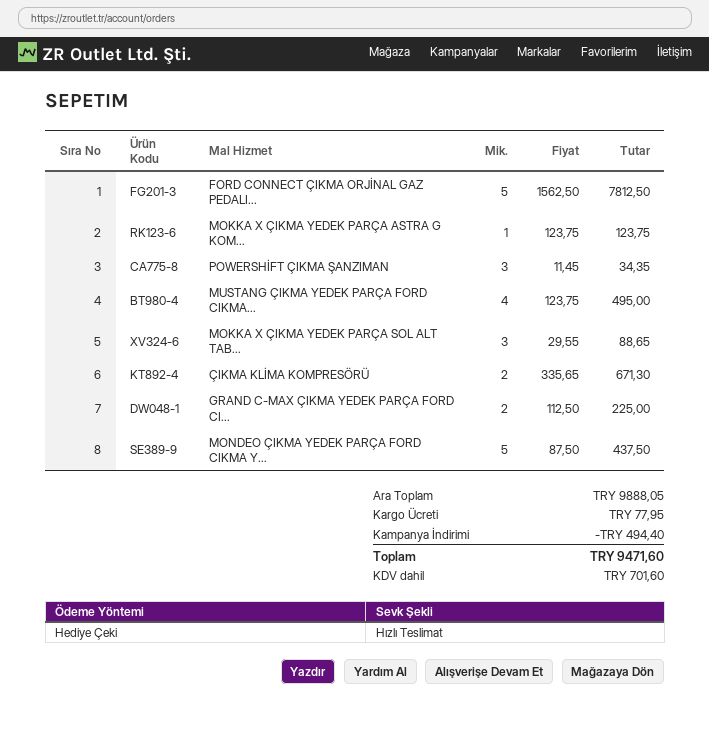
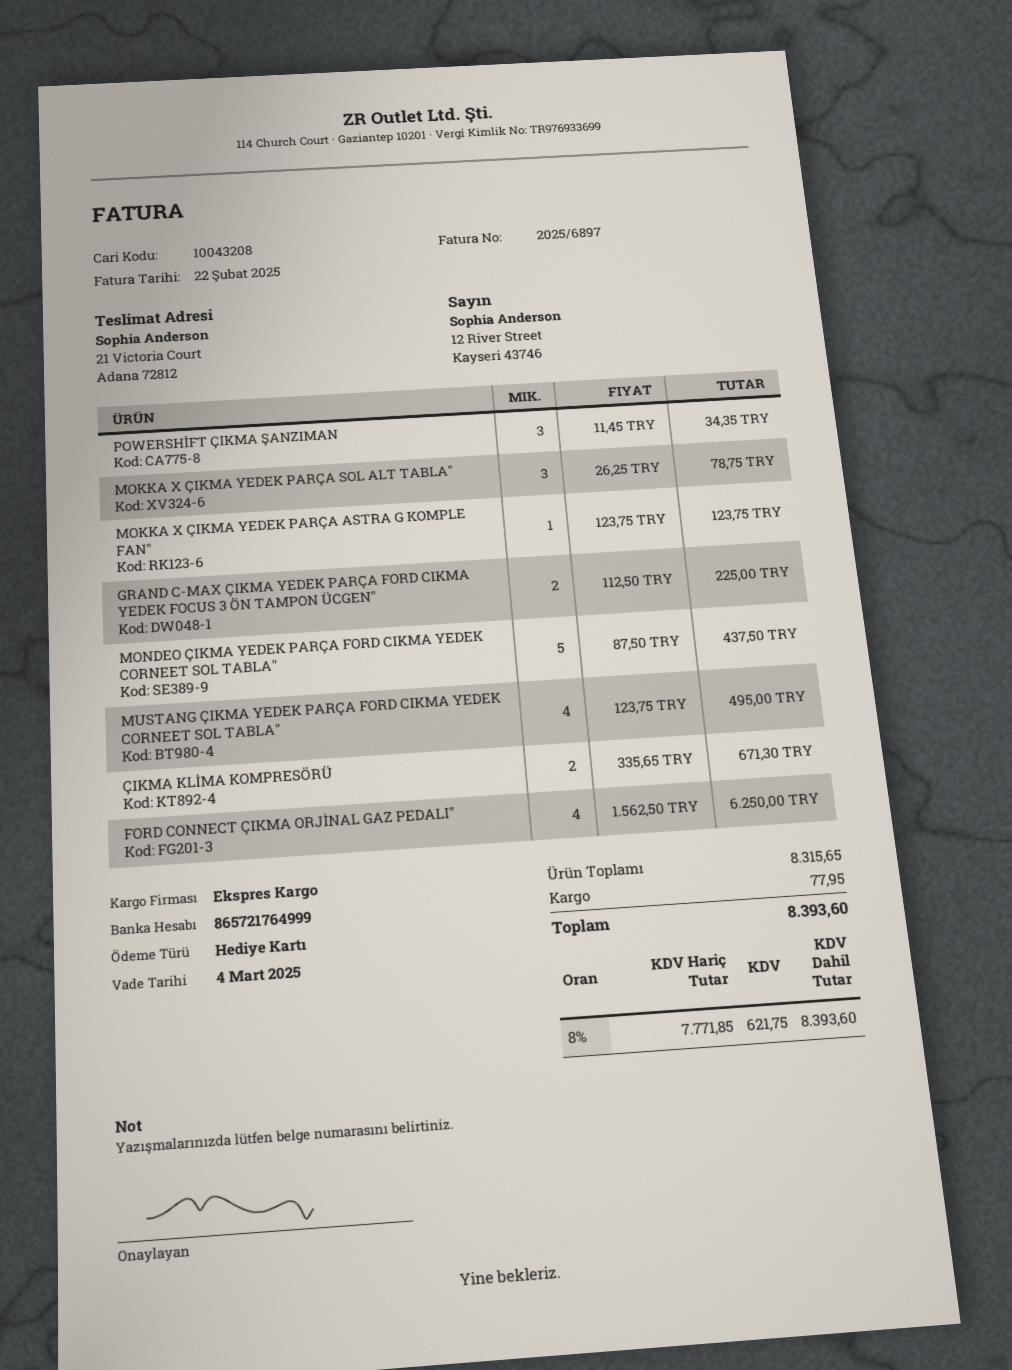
FORD CONNECT ÇIKMA ORJİNAL GAZ PEDALI...: 5 x 1562.50 = 7812.50 -> 4 x 1562.50 = 6250.00
MOKKA X ÇIKMA YEDEK PARÇA SOL ALT TAB...: 3 x 29.55 = 88.65 -> 3 x 26.25 = 78.75
subtotal: 9888.05 -> 8315.65
discount: 494.40 -> none
tax: 701.60 -> 621.75
total: 9471.60 -> 8393.60

